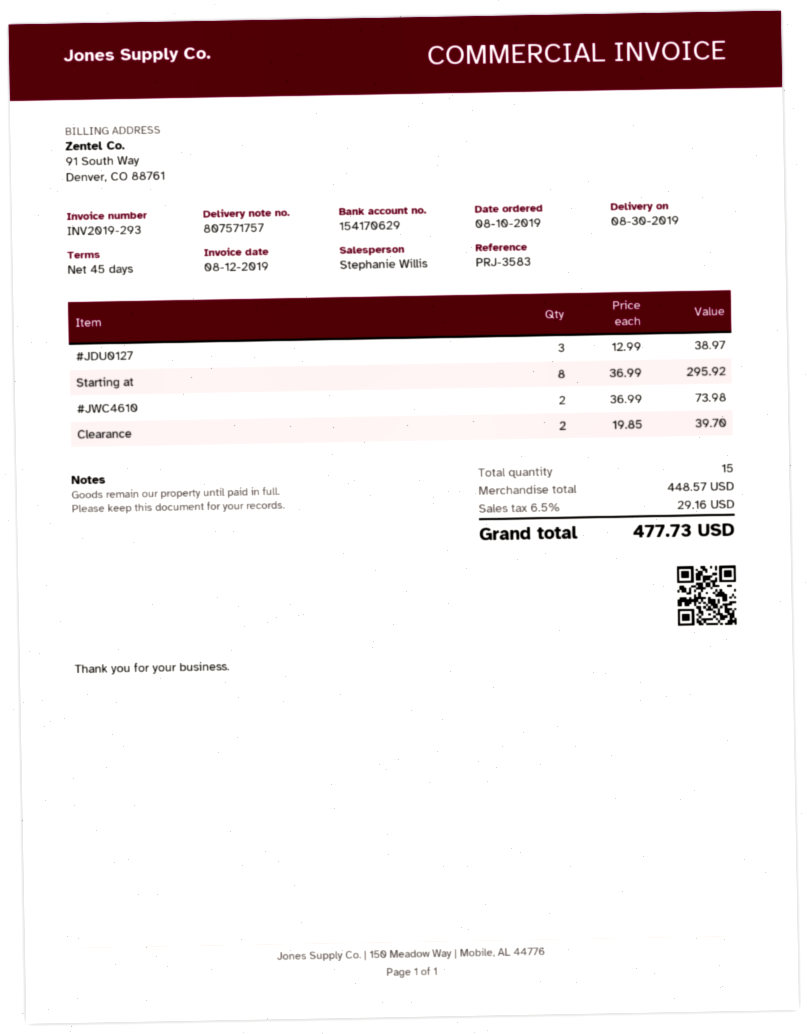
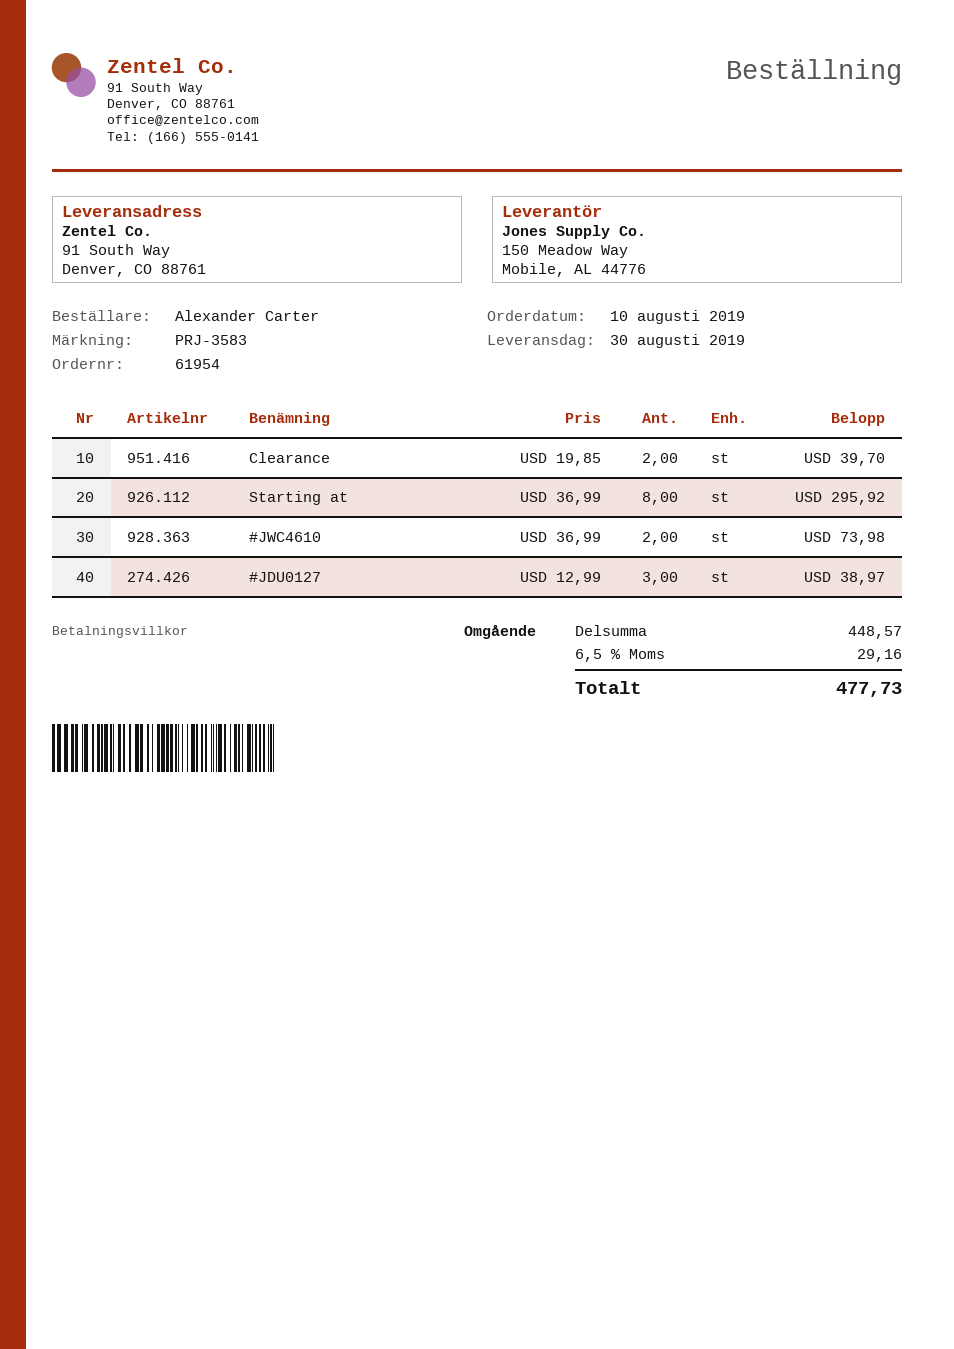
payment terms: 45 days -> on receipt

